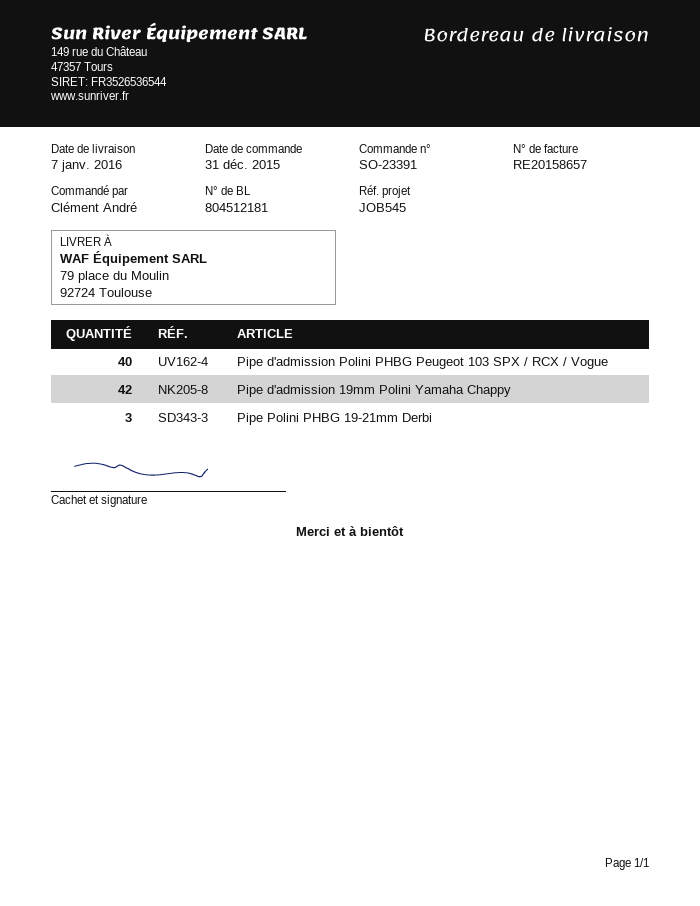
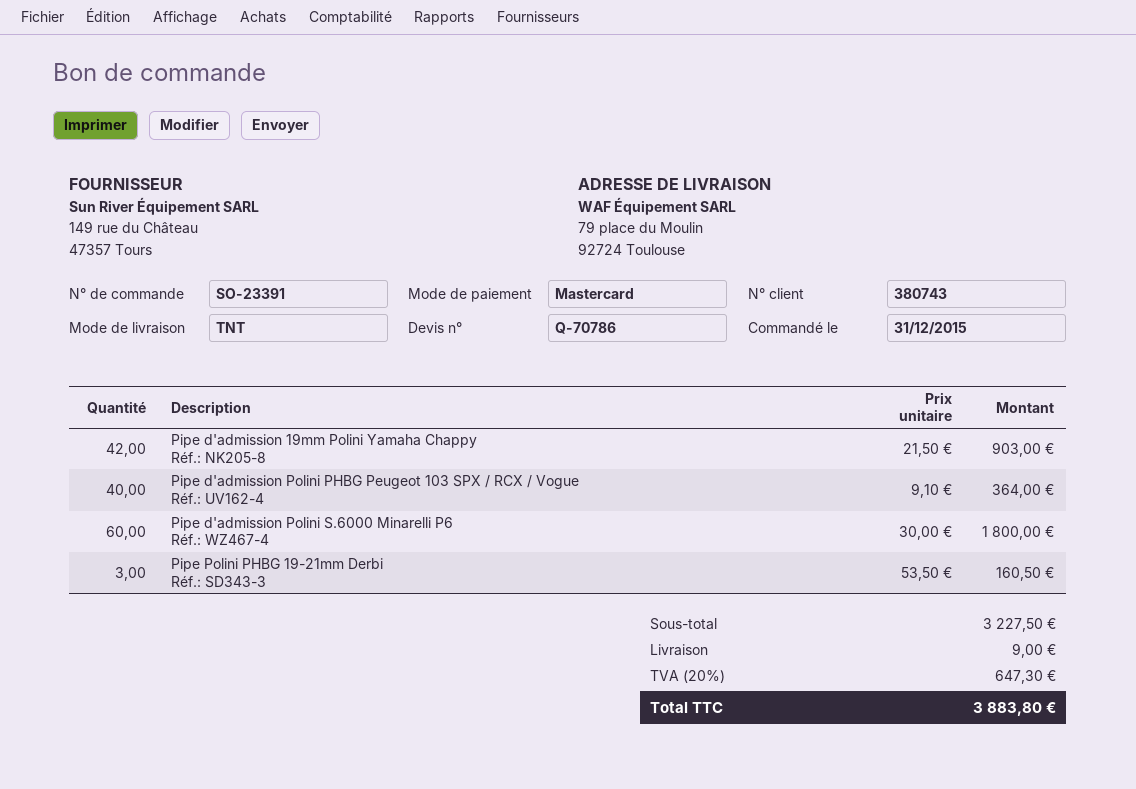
Pipe d'admission Polini S.6000 Minarelli P6: none -> 60

